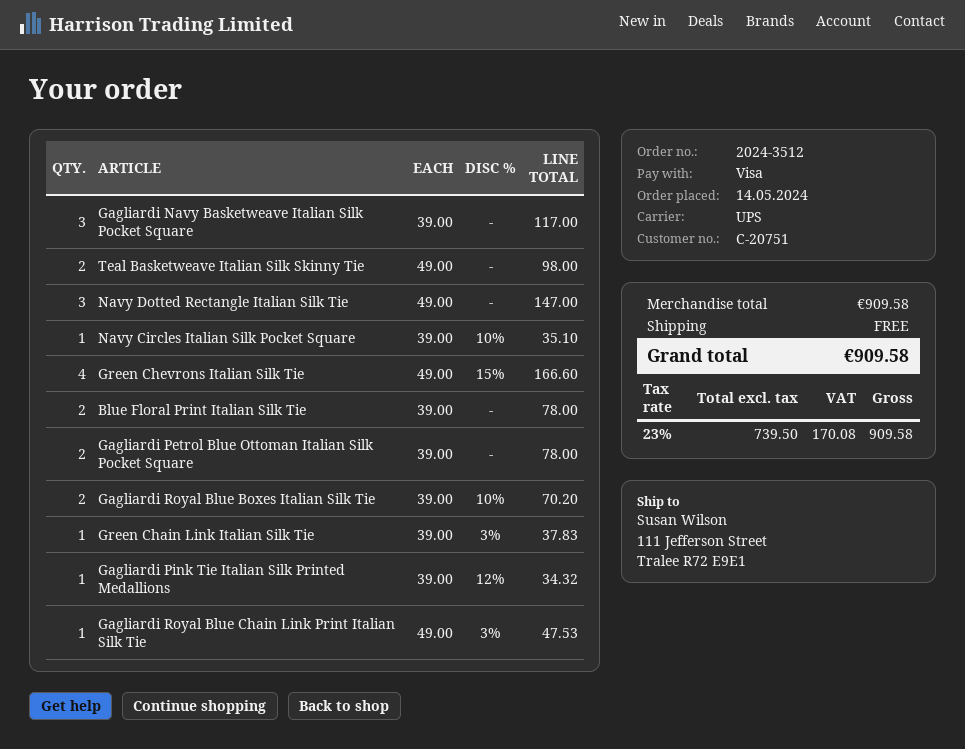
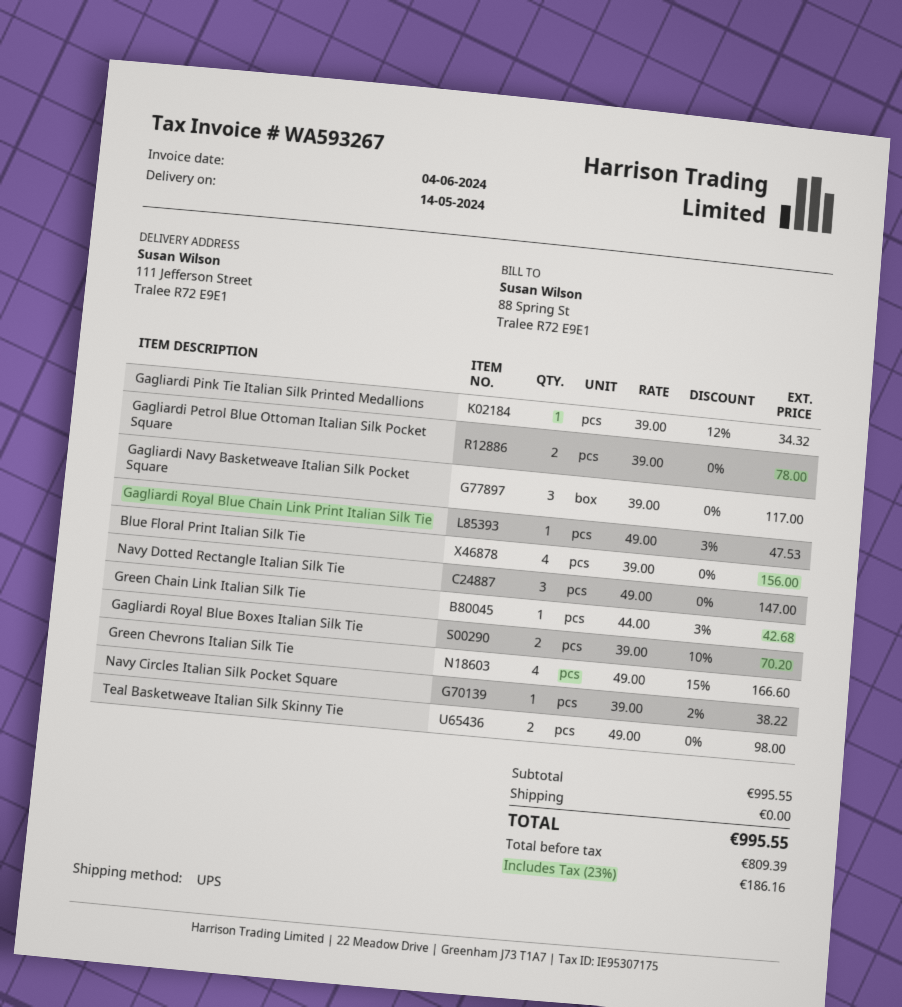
Navy Circles Italian Silk Pocket Square: 1 x 39.00 - 10% = 35.10 -> 1 x 39.00 - 2% = 38.22
Blue Floral Print Italian Silk Tie: 2 x 39.00 = 78.00 -> 4 x 39.00 = 156.00
Green Chain Link Italian Silk Tie: 1 x 39.00 - 3% = 37.83 -> 1 x 44.00 - 3% = 42.68
subtotal: 909.58 -> 995.55
net: 739.50 -> 809.39
tax: 23% = 170.08 -> 23% = 186.16
total: 909.58 -> 995.55

